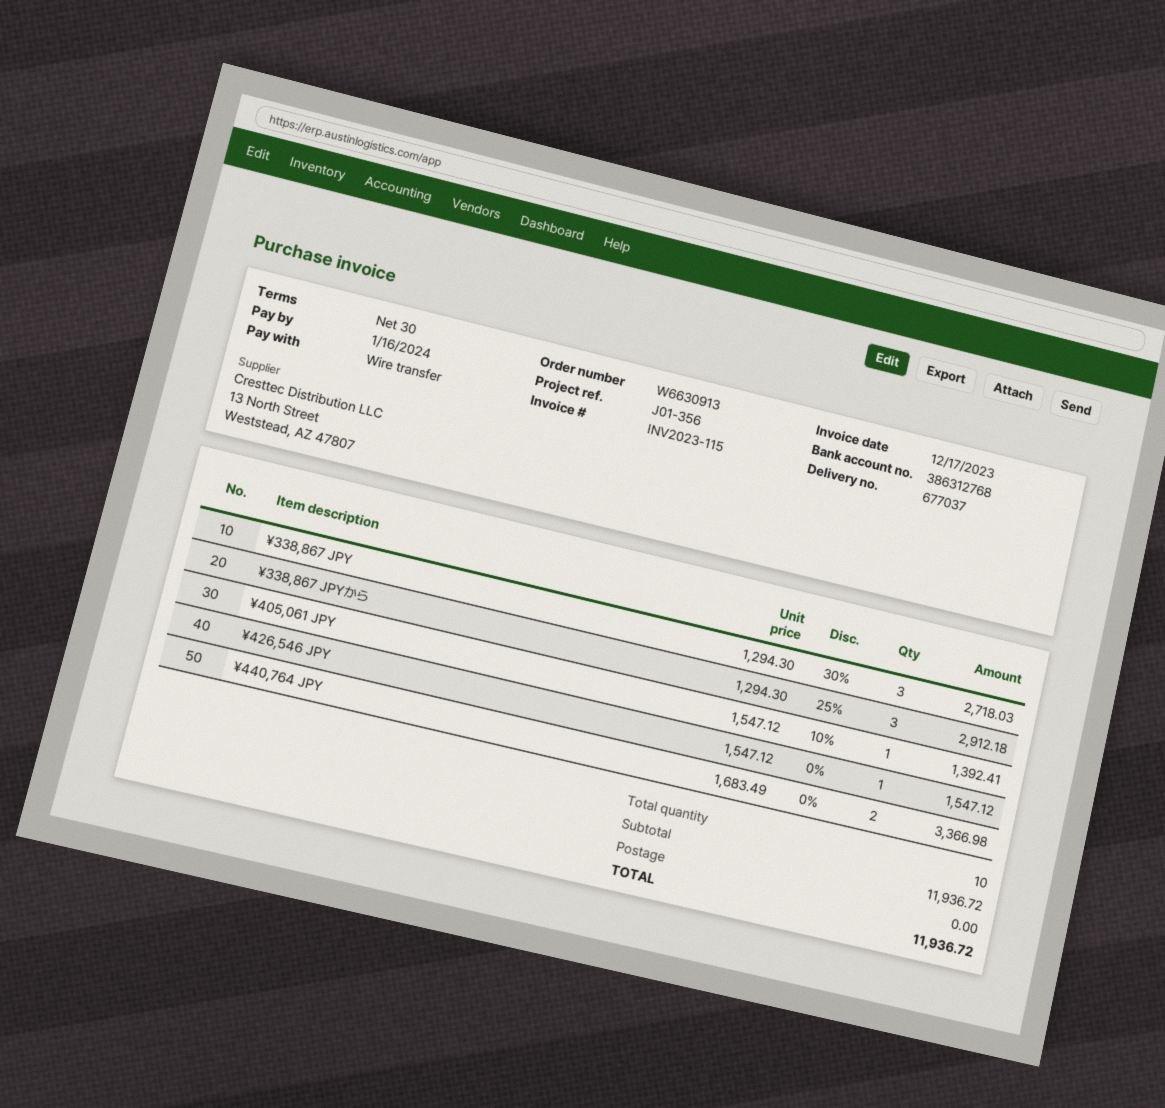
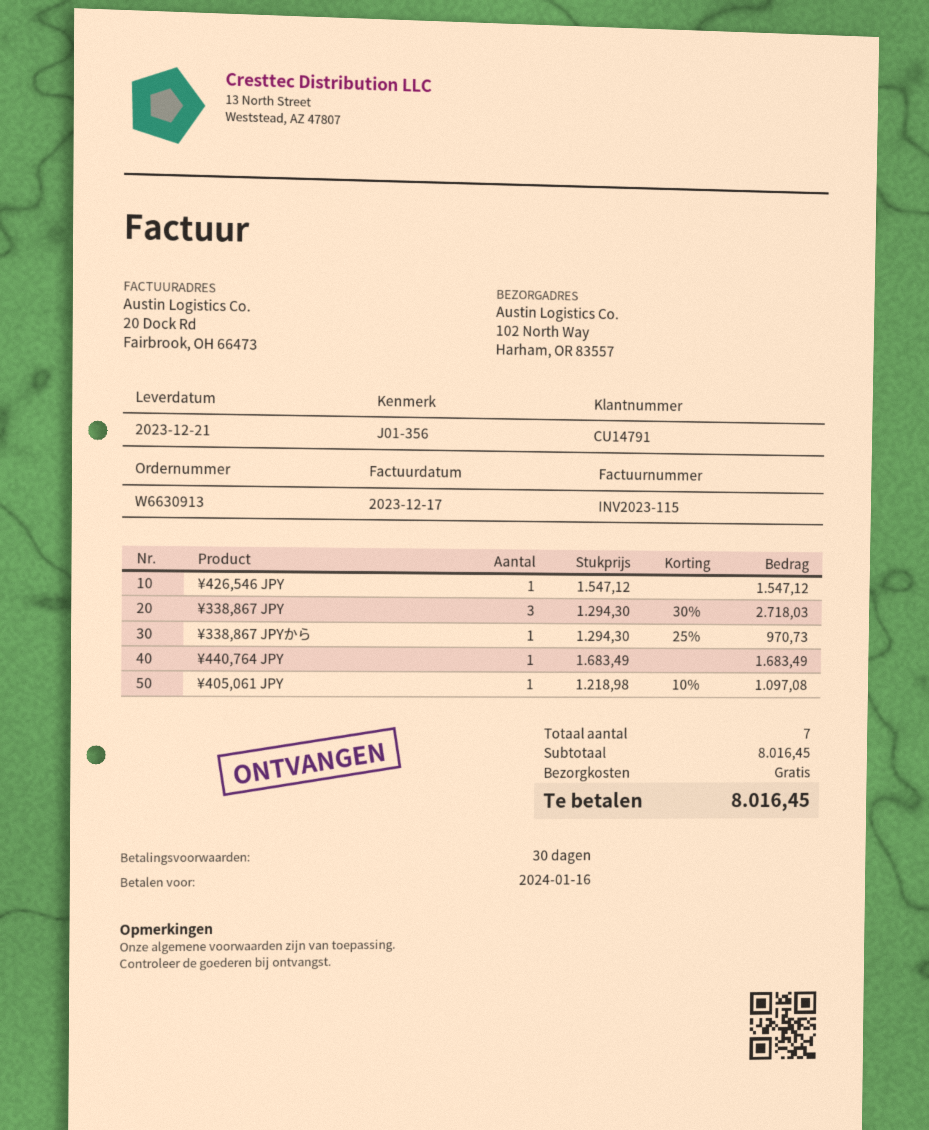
¥338,867 JPYから: 3 x 1294.30 - 25% = 2912.18 -> 1 x 1294.30 - 25% = 970.73
¥405,061 JPY: 1 x 1547.12 - 10% = 1392.41 -> 1 x 1218.98 - 10% = 1097.08
¥440,764 JPY: 2 x 1683.49 = 3366.98 -> 1 x 1683.49 = 1683.49
total quantity: 10 -> 7
subtotal: 11936.72 -> 8016.45
total: 11936.72 -> 8016.45

